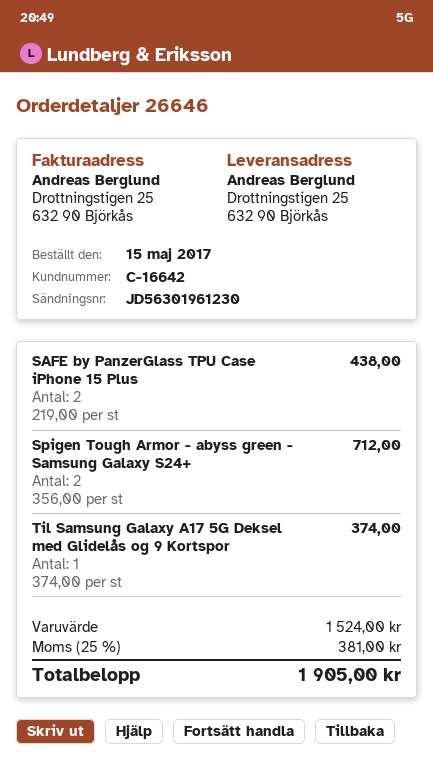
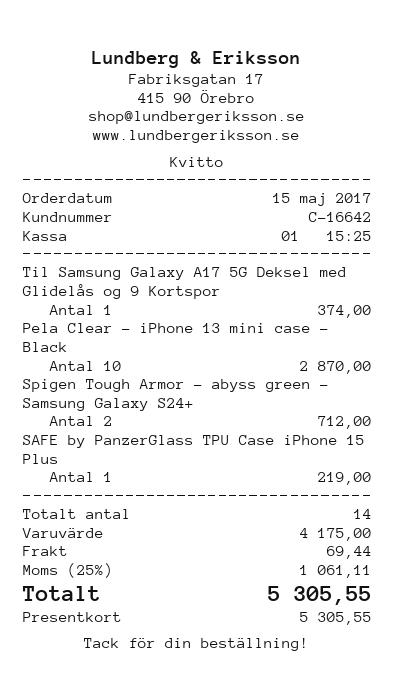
SAFE by PanzerGlass TPU Case iPhone 15 Plus: 2 for 438.00 -> 1 for 219.00
Pela Clear - iPhone 13 mini case - Black: none -> 10 for 2870.00
subtotal: 1524.00 -> 4175.00
shipping: none -> 69.44
tax: 25% = 381.00 -> 25% = 1061.11
total: 1905.00 -> 5305.55

